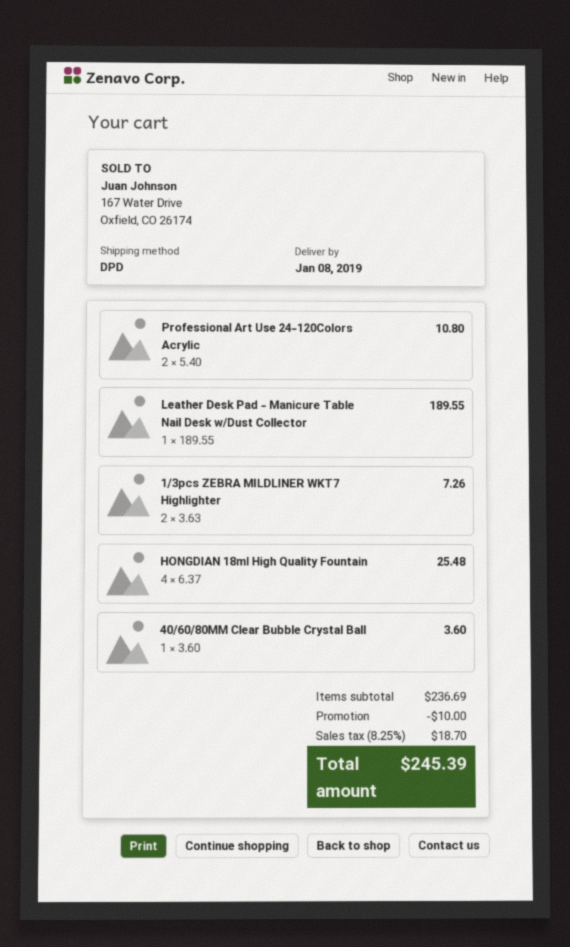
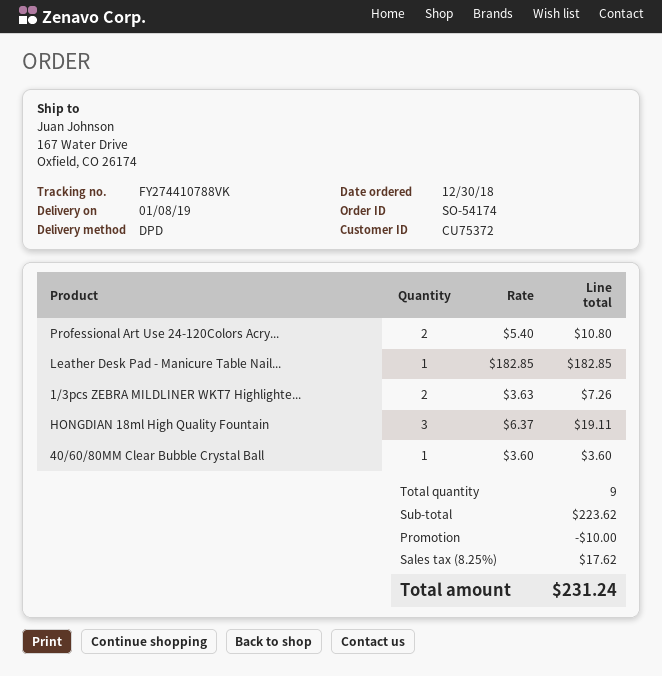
Leather Desk Pad - Manicure Table Nail Desk w/Dust Collector: 1 x 189.55 = 189.55 -> 1 x 182.85 = 182.85
HONGDIAN 18ml High Quality Fountain: 4 x 6.37 = 25.48 -> 3 x 6.37 = 19.11
subtotal: 236.69 -> 223.62
tax: 8.25% = 18.70 -> 8.25% = 17.62
total: 245.39 -> 231.24

